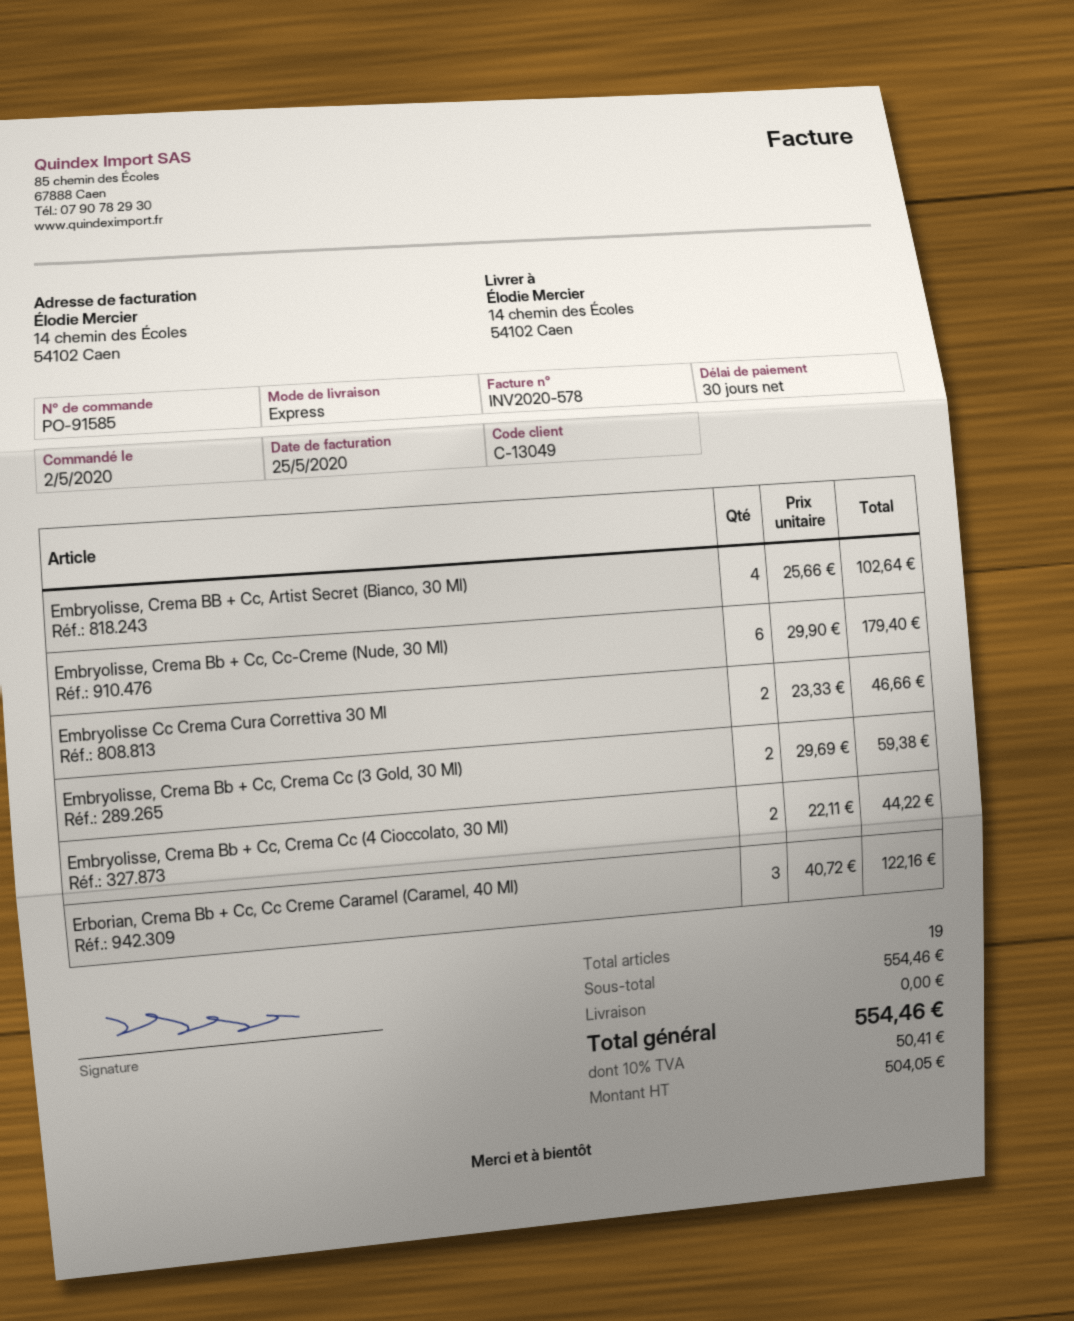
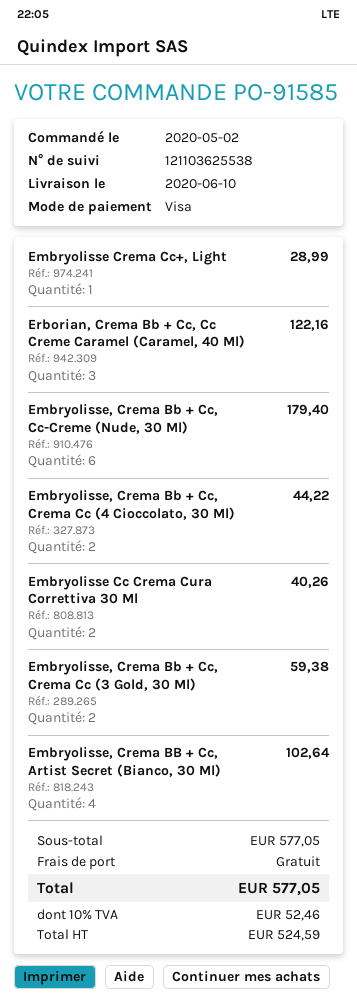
Embryolisse Cc Crema Cura Correttiva 30 Ml: 2 for 46.66 -> 2 for 40.26
Embryolisse Crema Cc+, Light: none -> 1 for 28.99
subtotal: 554.46 -> 577.05
net: 504.05 -> 524.59
tax: 10% = 50.41 -> 10% = 52.46
total: 554.46 -> 577.05

